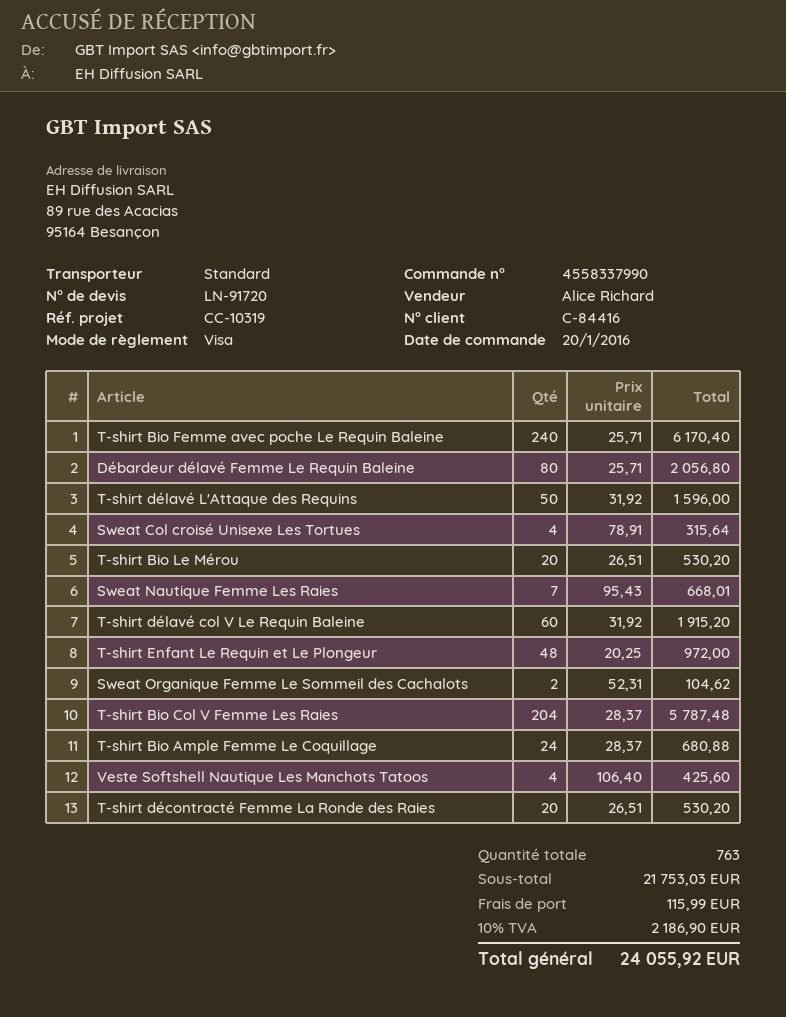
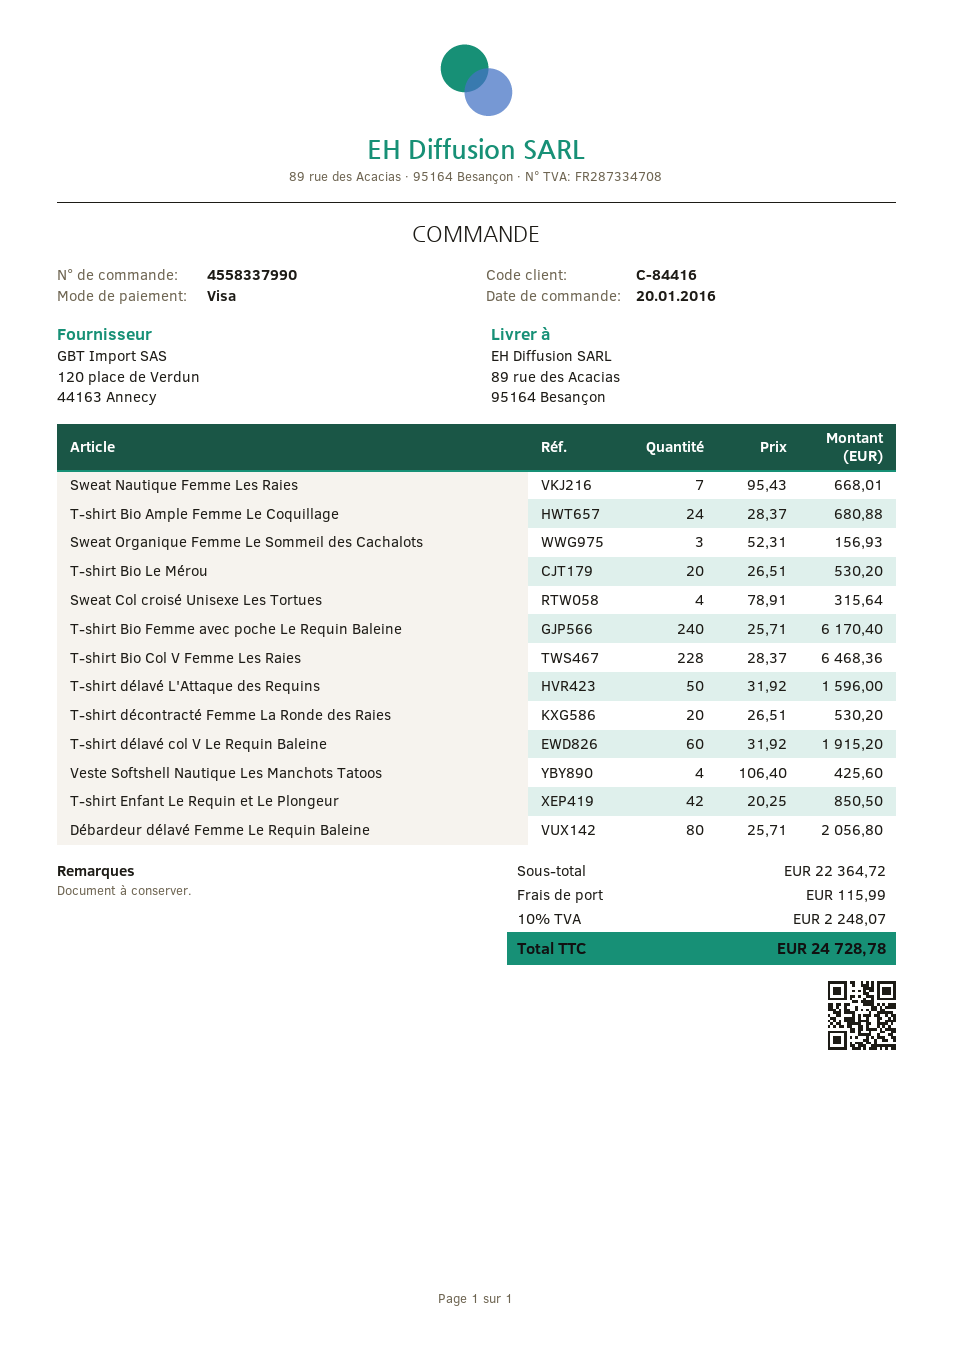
T-shirt Enfant Le Requin et Le Plongeur: 48 x 20.25 = 972.00 -> 42 x 20.25 = 850.50
Sweat Organique Femme Le Sommeil des Cachalots: 2 x 52.31 = 104.62 -> 3 x 52.31 = 156.93
T-shirt Bio Col V Femme Les Raies: 204 x 28.37 = 5787.48 -> 228 x 28.37 = 6468.36
subtotal: 21753.03 -> 22364.72
tax: 10% = 2186.90 -> 10% = 2248.07
total: 24055.92 -> 24728.78

